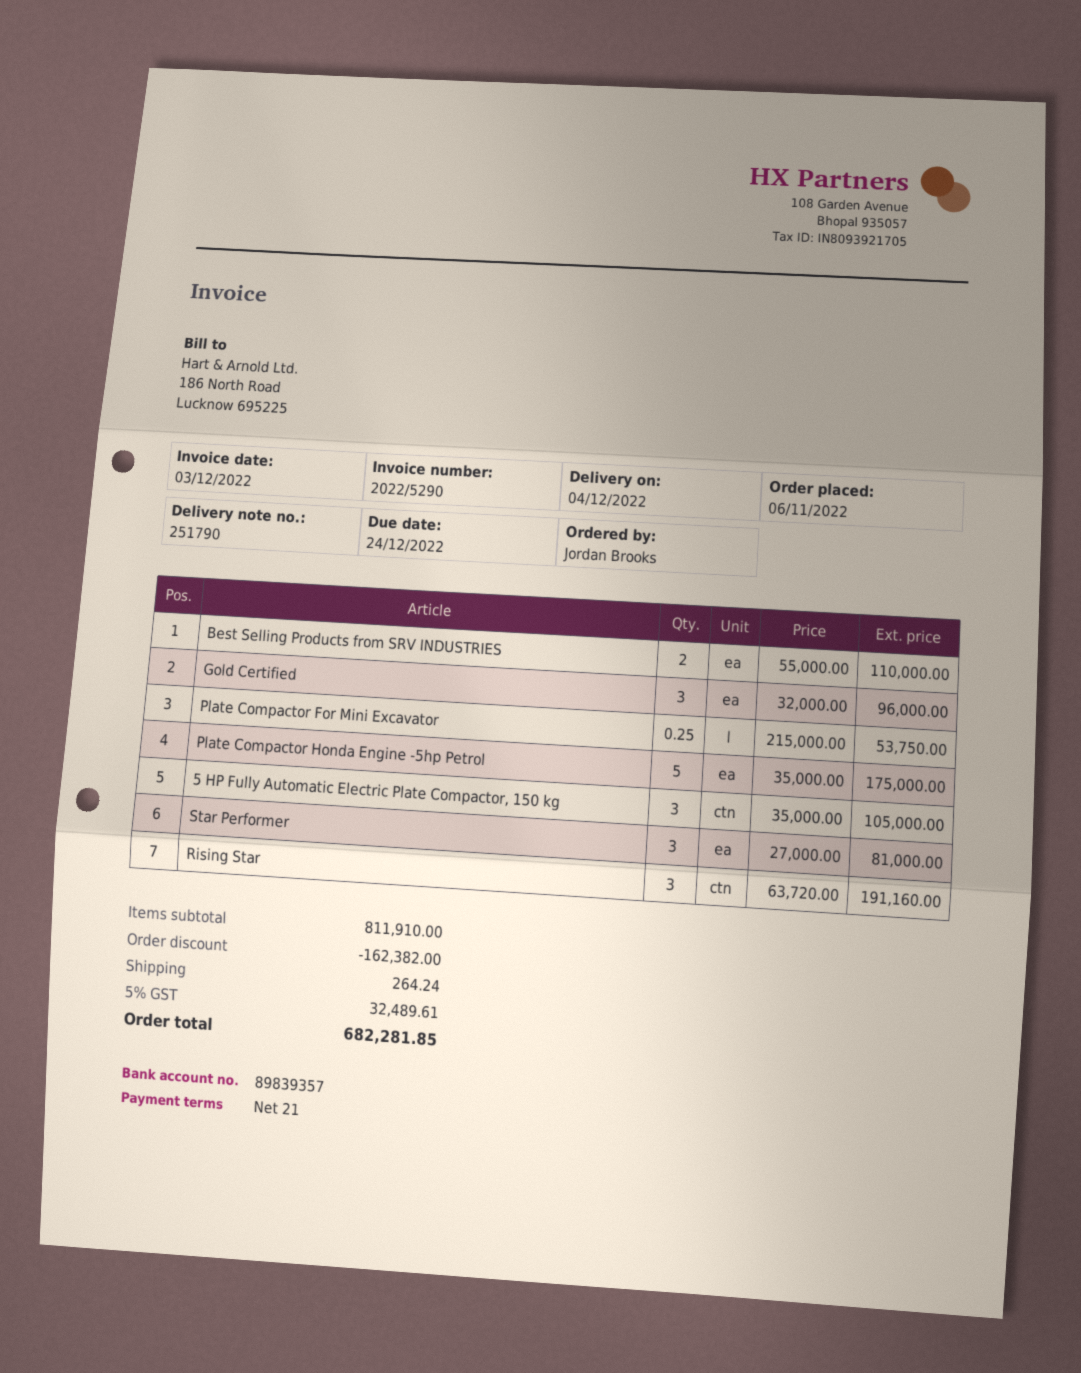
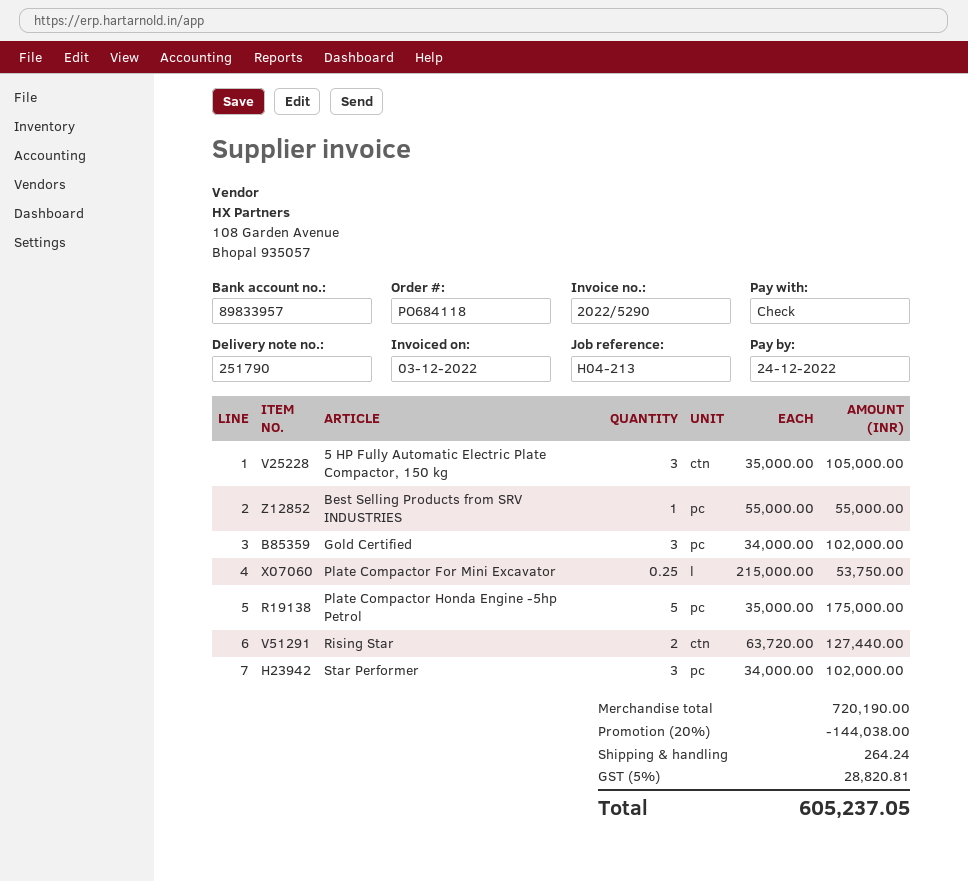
bank account: 89839357 -> 89833957
Best Selling Products from SRV INDUSTRIES: 2 x 55000.00 = 110000.00 -> 1 x 55000.00 = 55000.00
Gold Certified: 3 x 32000.00 = 96000.00 -> 3 x 34000.00 = 102000.00
Star Performer: 3 x 27000.00 = 81000.00 -> 3 x 34000.00 = 102000.00
Rising Star: 3 x 63720.00 = 191160.00 -> 2 x 63720.00 = 127440.00
subtotal: 811910.00 -> 720190.00
discount: 162382.00 -> 144038.00
tax: 5% = 32489.61 -> 5% = 28820.81
total: 682281.85 -> 605237.05

